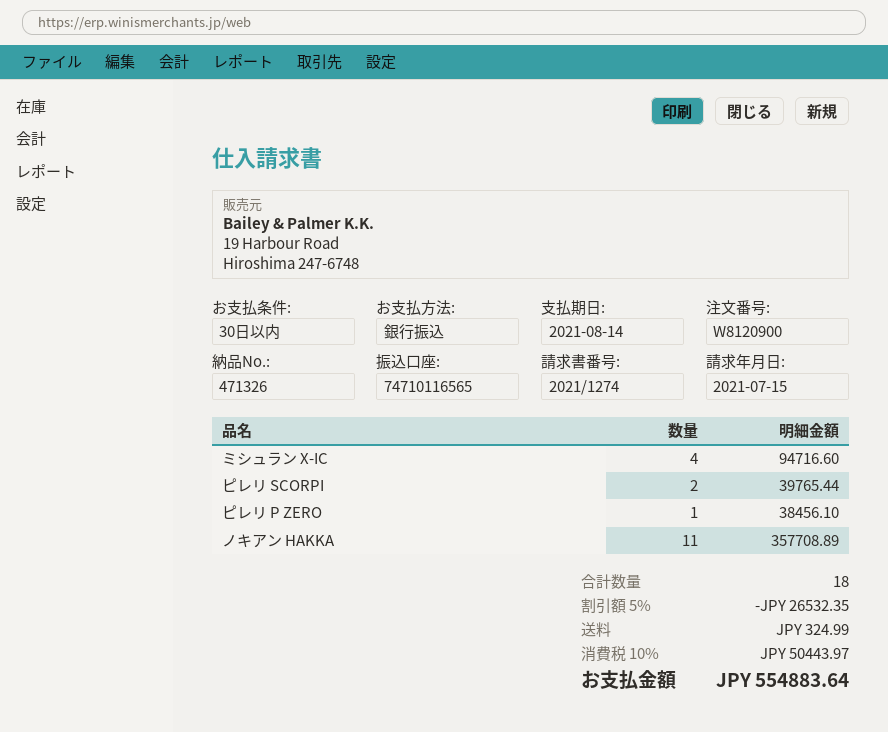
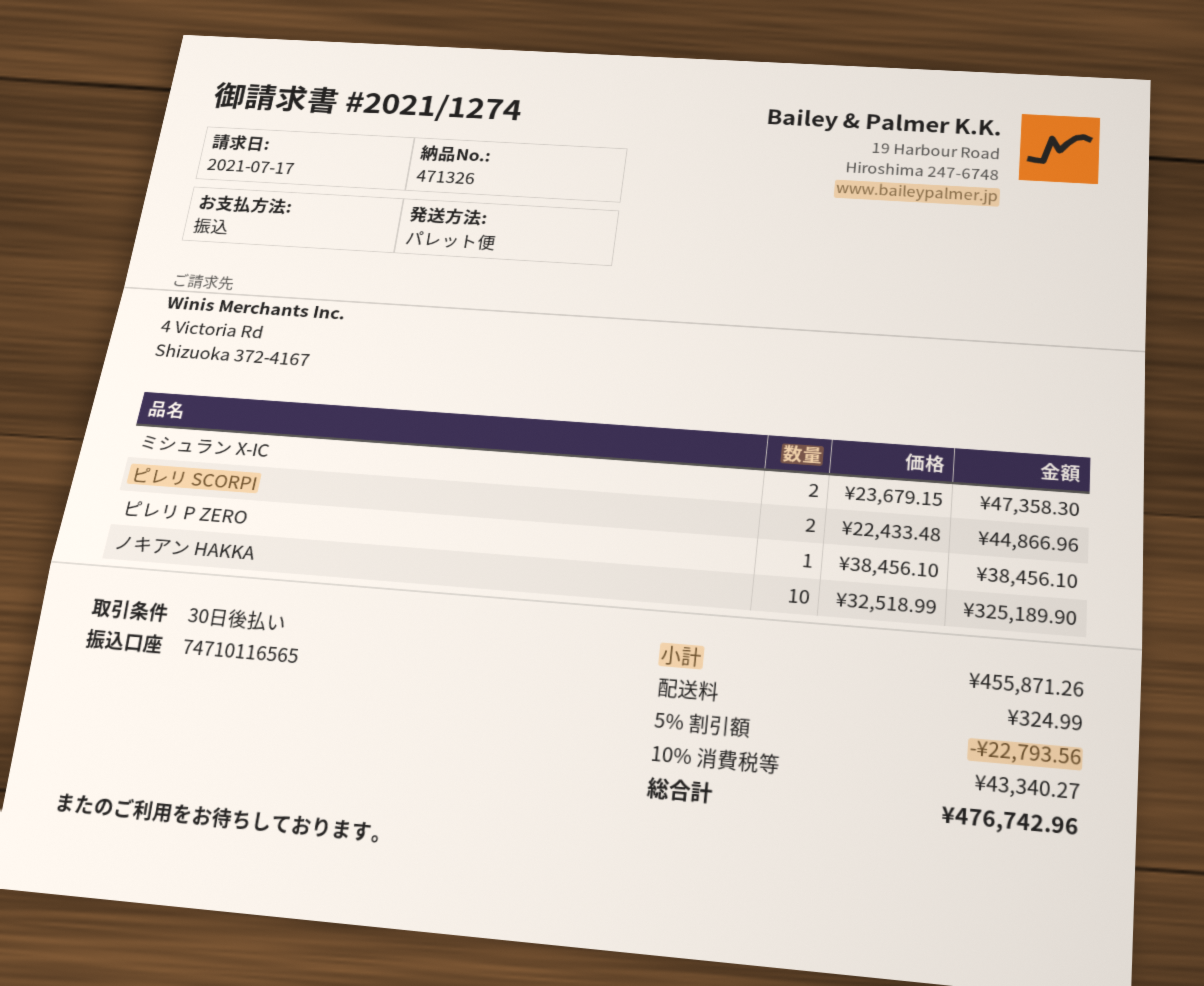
invoice date: 2021-07-15 -> 2021-07-17
ミシュラン X-IC: 4 for 94716.60 -> 2 for 47358.30
ピレリ SCORPI: 2 for 39765.44 -> 2 for 44866.96
ノキアン HAKKA: 11 for 357708.89 -> 10 for 325189.90
discount: 5% = 26532.35 -> 5% = 22793.56
tax: 10% = 50443.97 -> 10% = 43340.27
total: 554883.64 -> 476742.96

